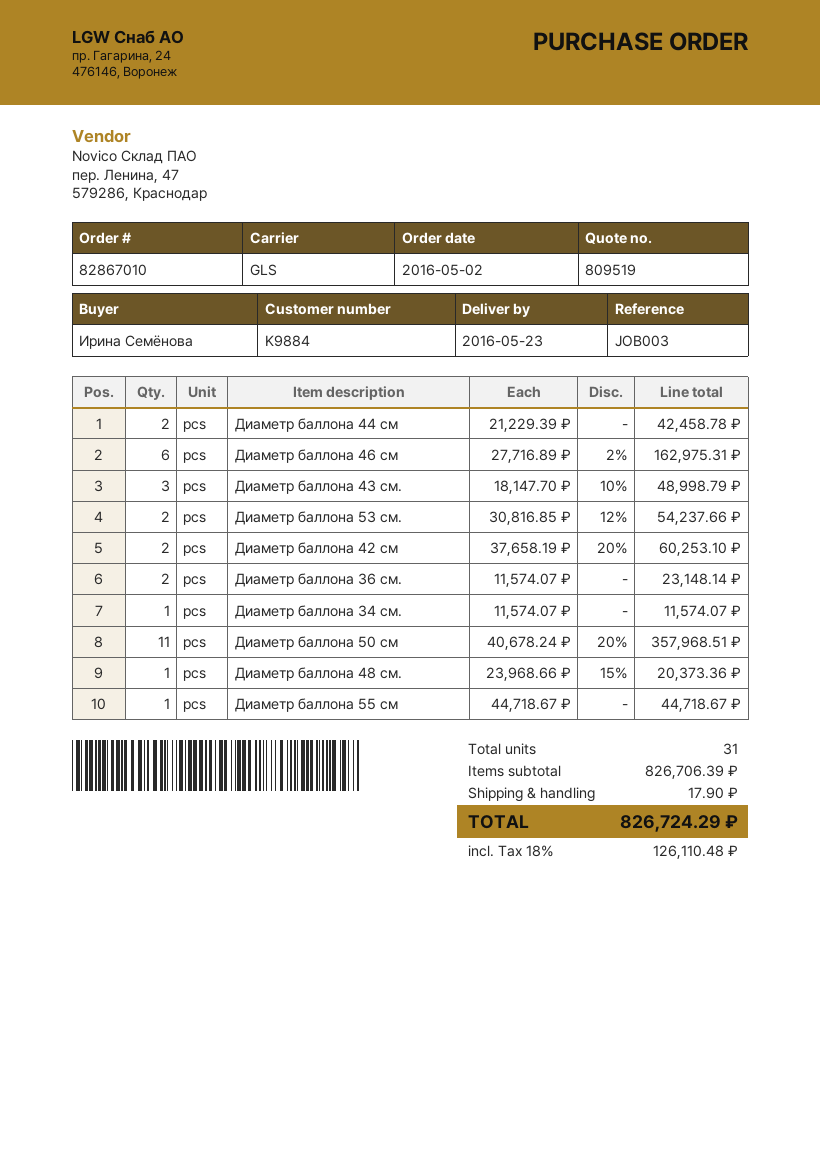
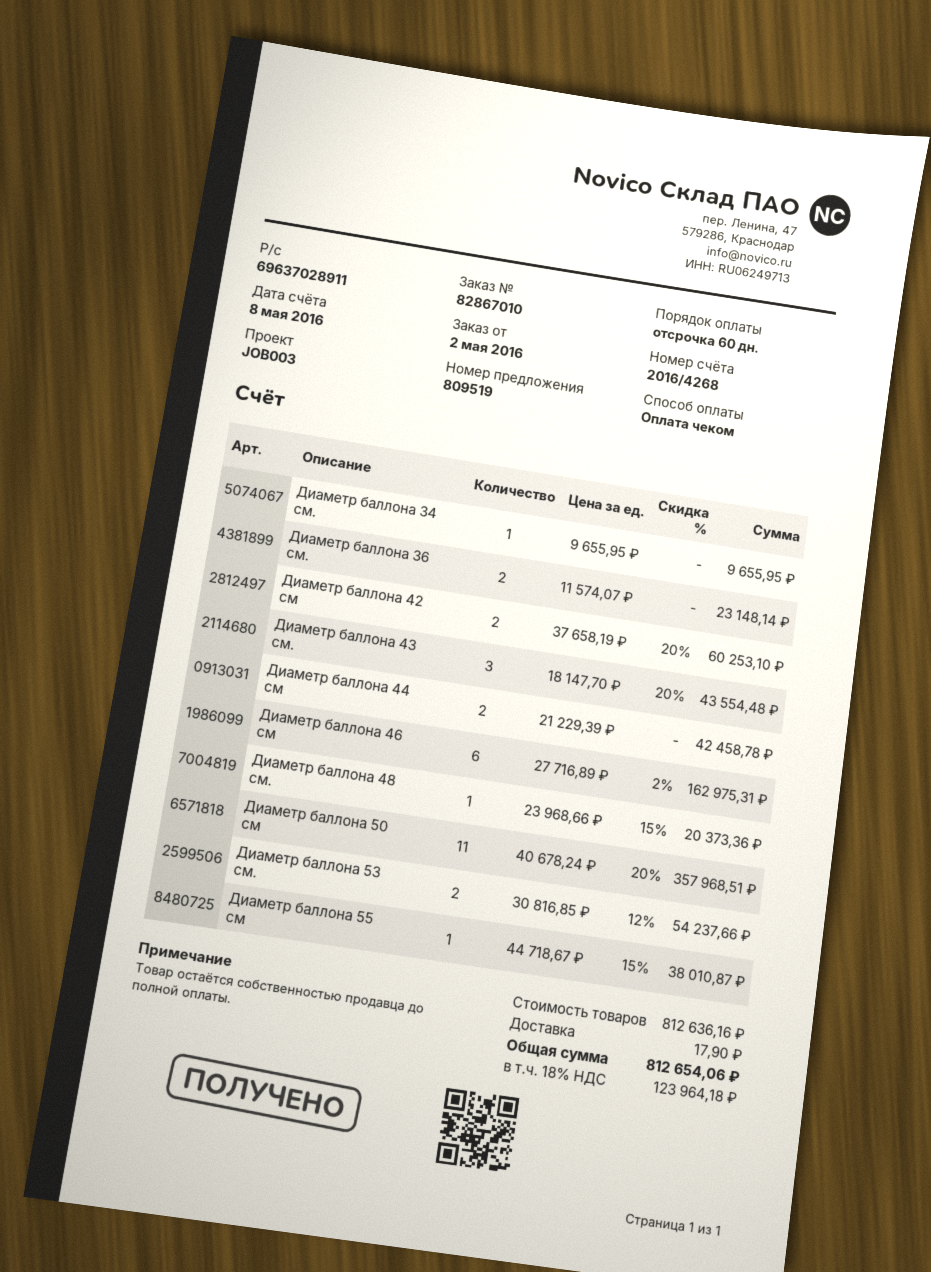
Диаметр баллона 43 см.: 3 x 18147.70 - 10% = 48998.79 -> 3 x 18147.70 - 20% = 43554.48
Диаметр баллона 34 см.: 1 x 11574.07 = 11574.07 -> 1 x 9655.95 = 9655.95
Диаметр баллона 55 см: 1 x 44718.67 = 44718.67 -> 1 x 44718.67 - 15% = 38010.87
subtotal: 826706.39 -> 812636.16
tax: 18% = 126110.48 -> 18% = 123964.18
total: 826724.29 -> 812654.06

